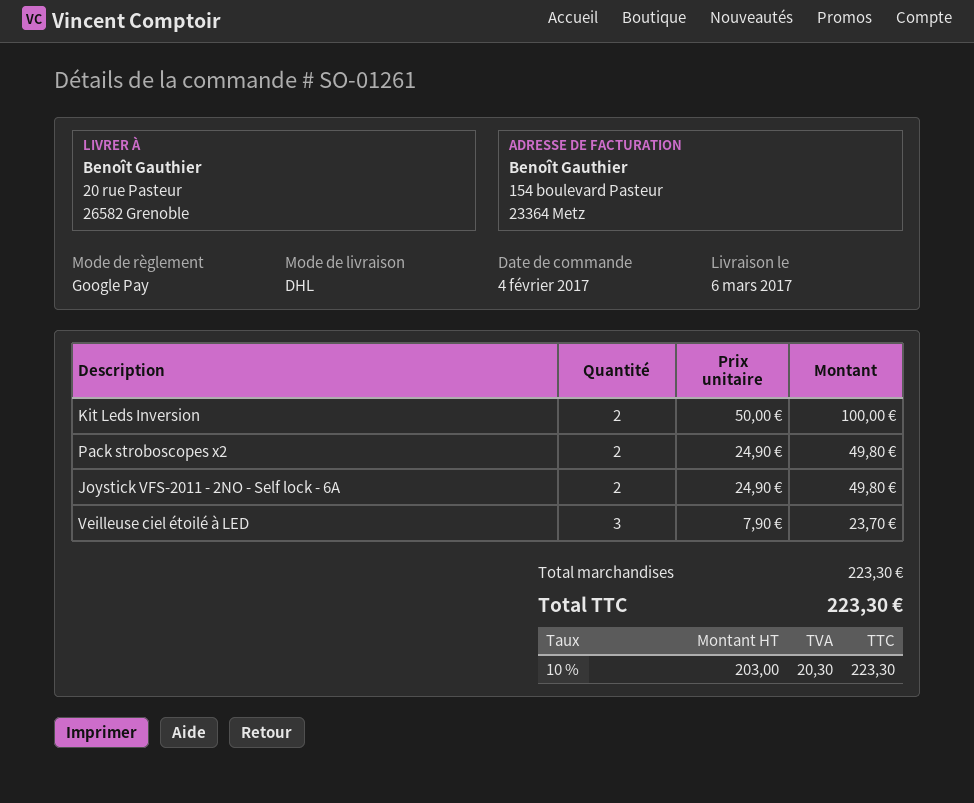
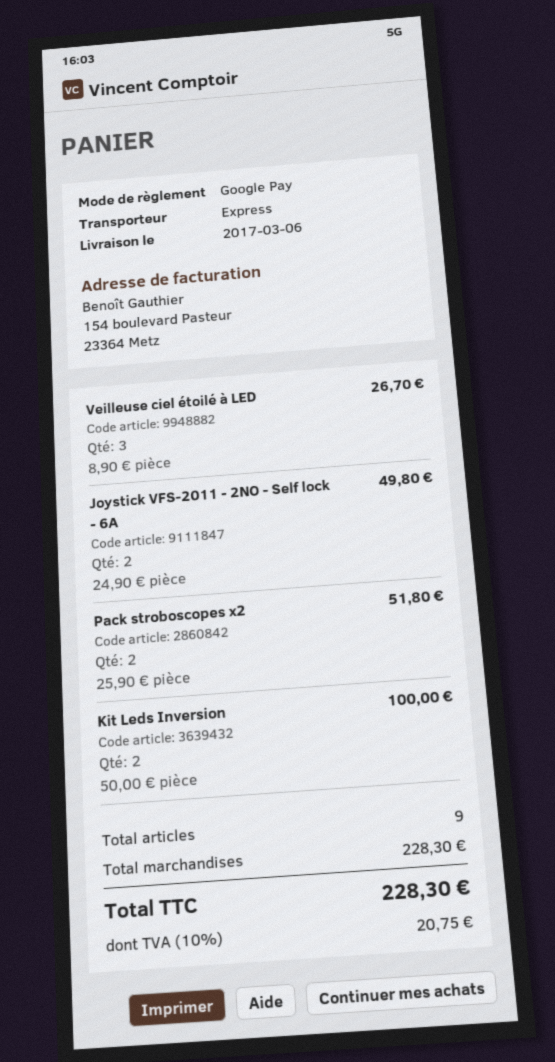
shipping method: DHL -> express
Pack stroboscopes x2: 2 x 24.90 = 49.80 -> 2 x 25.90 = 51.80
Veilleuse ciel étoilé à LED: 3 x 7.90 = 23.70 -> 3 x 8.90 = 26.70
subtotal: 223.30 -> 228.30
tax: 10% = 20.30 -> 10% = 20.75
total: 223.30 -> 228.30

